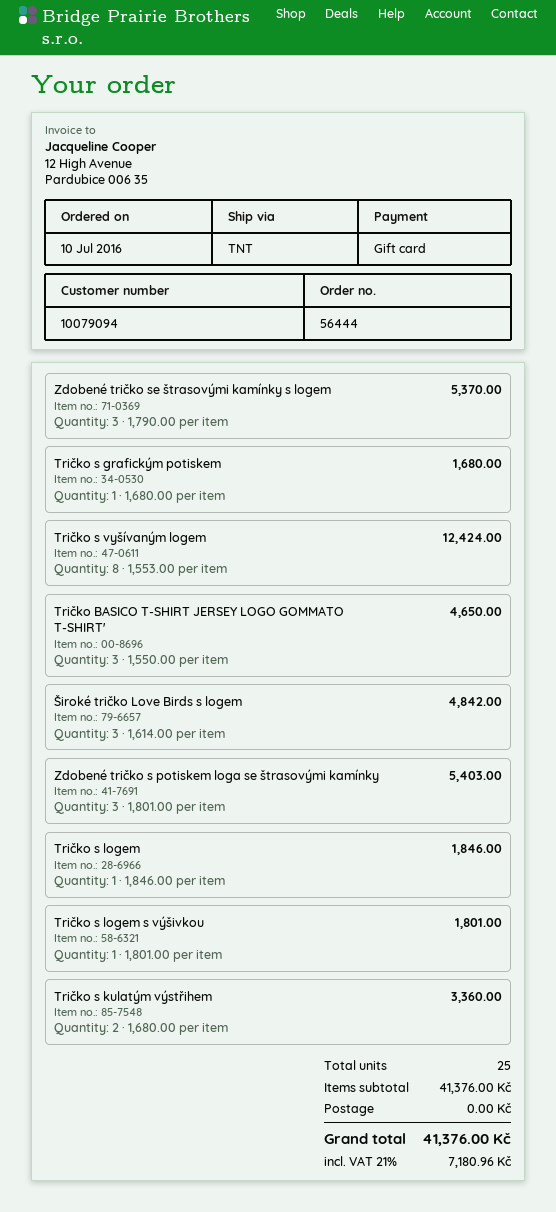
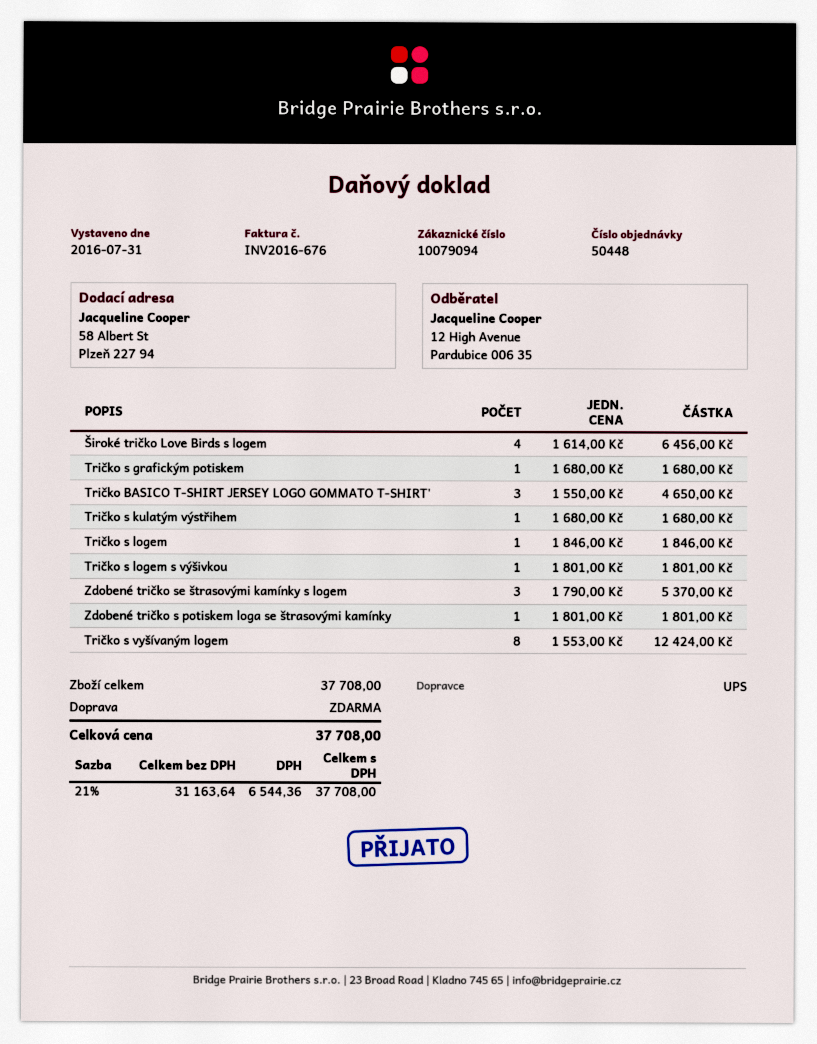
order number: 56444 -> 50448
shipping method: TNT -> UPS
Široké tričko Love Birds s logem: 3 x 1614.00 = 4842.00 -> 4 x 1614.00 = 6456.00
Zdobené tričko s potiskem loga se štrasovými kamínky: 3 x 1801.00 = 5403.00 -> 1 x 1801.00 = 1801.00
Tričko s kulatým výstřihem: 2 x 1680.00 = 3360.00 -> 1 x 1680.00 = 1680.00
subtotal: 41376.00 -> 37708.00
tax: 21% = 7180.96 -> 21% = 6544.36
total: 41376.00 -> 37708.00

